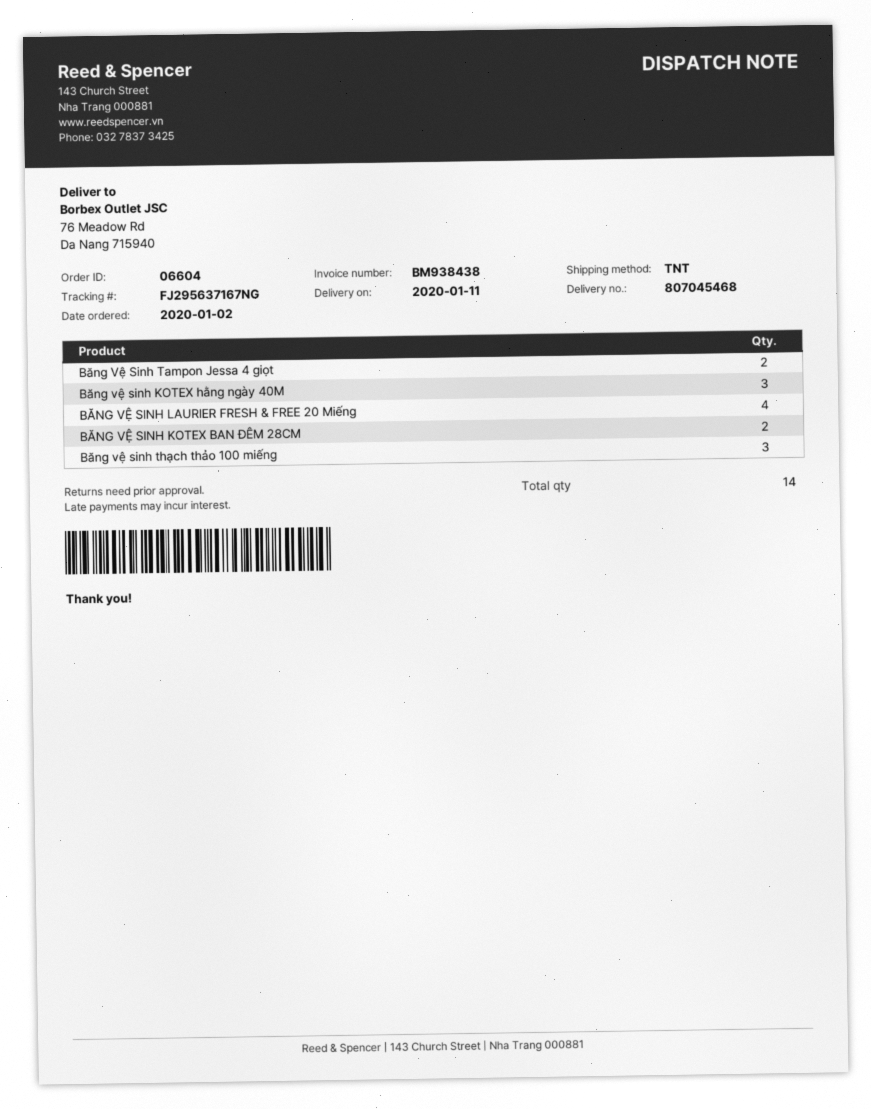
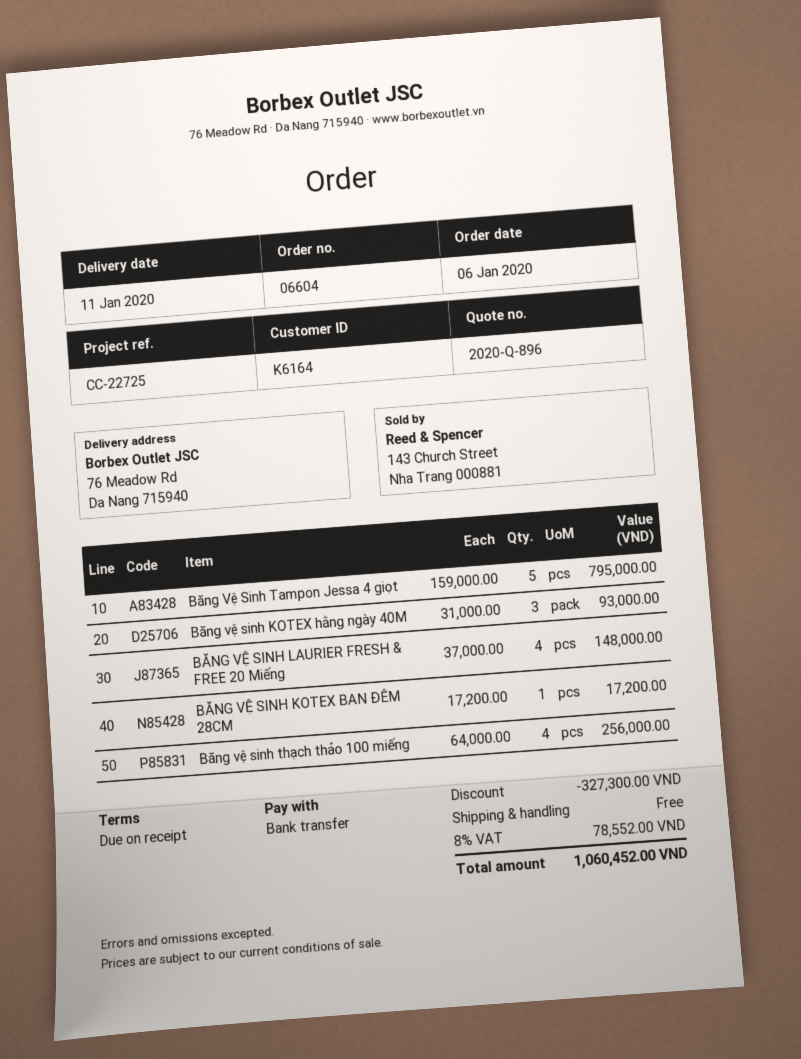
order date: 2020-01-02 -> 2020-01-06
Băng Vệ Sinh Tampon Jessa 4 giọt: 2 -> 5
BĂNG VỆ SINH KOTEX BAN ĐÊM 28CM: 2 -> 1
Băng vệ sinh thạch thảo 100 miếng: 3 -> 4

